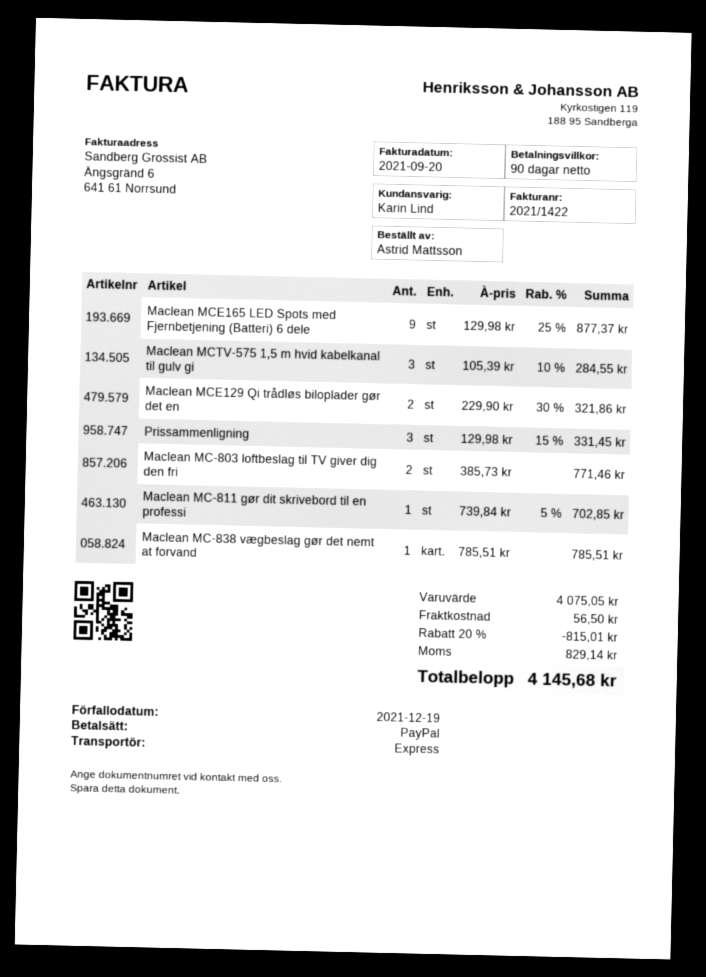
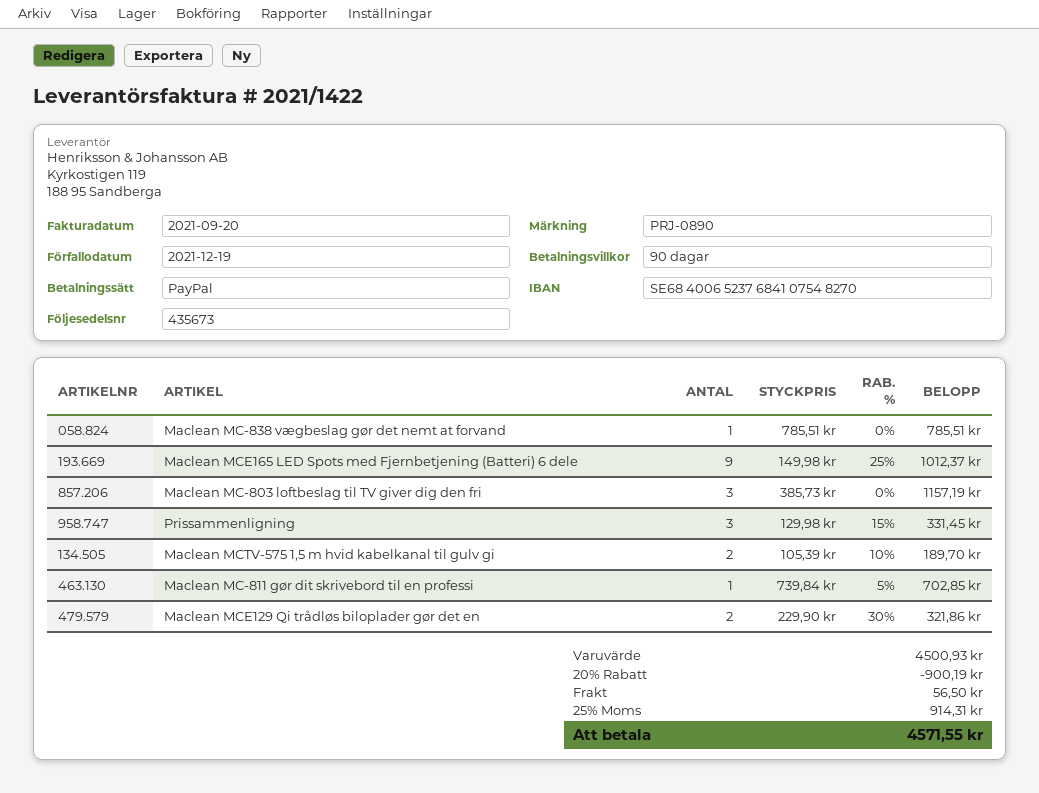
Maclean MCE165 LED Spots med Fjernbetjening (Batteri) 6 dele: 9 x 129.98 - 25% = 877.37 -> 9 x 149.98 - 25% = 1012.37
Maclean MCTV-575 1,5 m hvid kabelkanal til gulv gi: 3 x 105.39 - 10% = 284.55 -> 2 x 105.39 - 10% = 189.70
Maclean MC-803 loftbeslag til TV giver dig den fri: 2 x 385.73 = 771.46 -> 3 x 385.73 = 1157.19
subtotal: 4075.05 -> 4500.93
discount: 20% = 815.01 -> 20% = 900.19
tax: 829.14 -> 914.31
total: 4145.68 -> 4571.55

